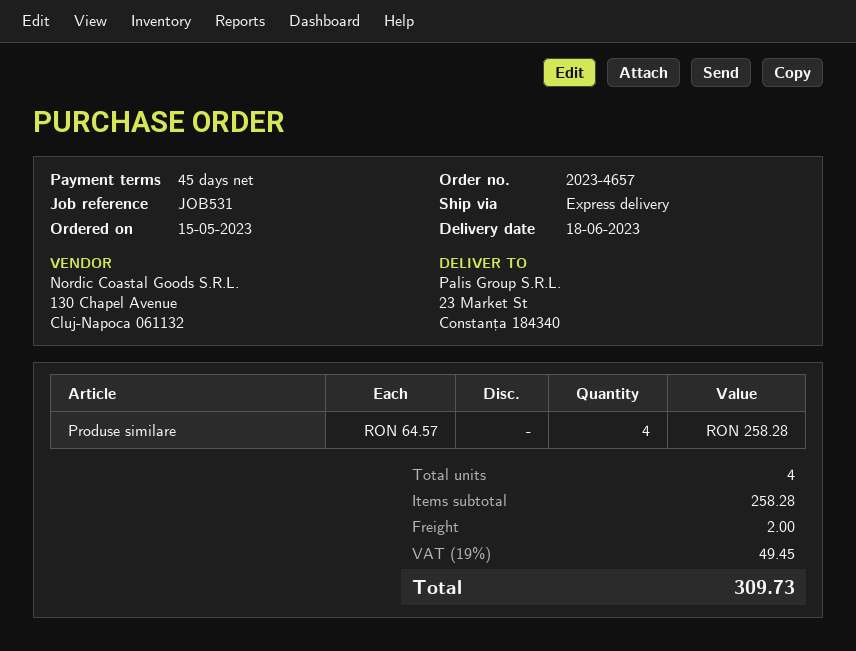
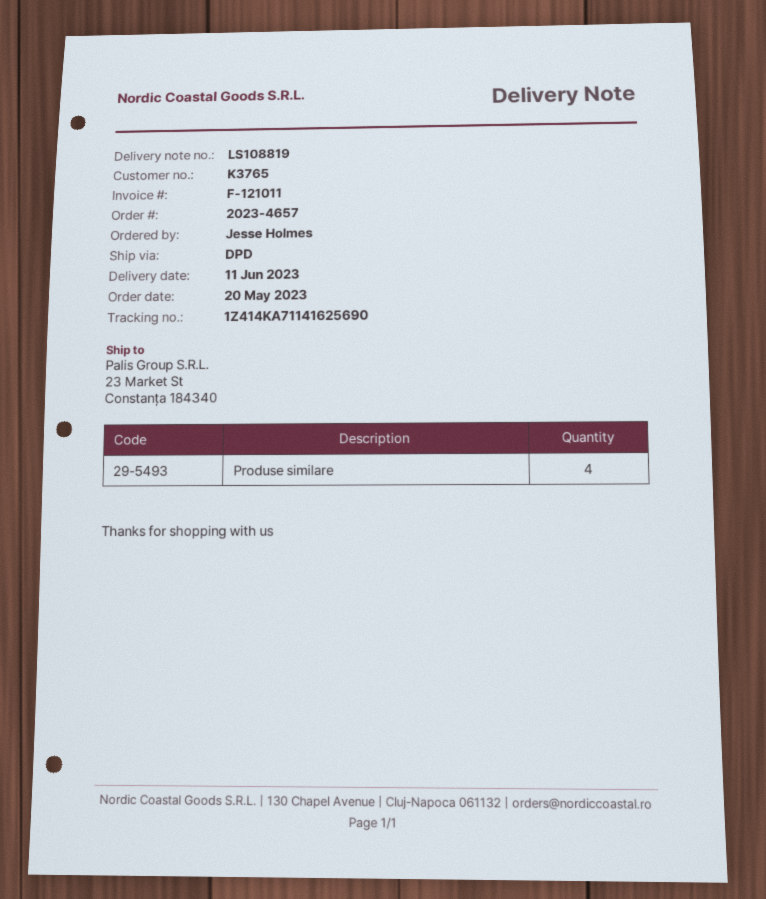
order date: 2023-05-15 -> 2023-05-20
delivery date: 2023-06-18 -> 2023-06-11
shipping method: express -> DPD

